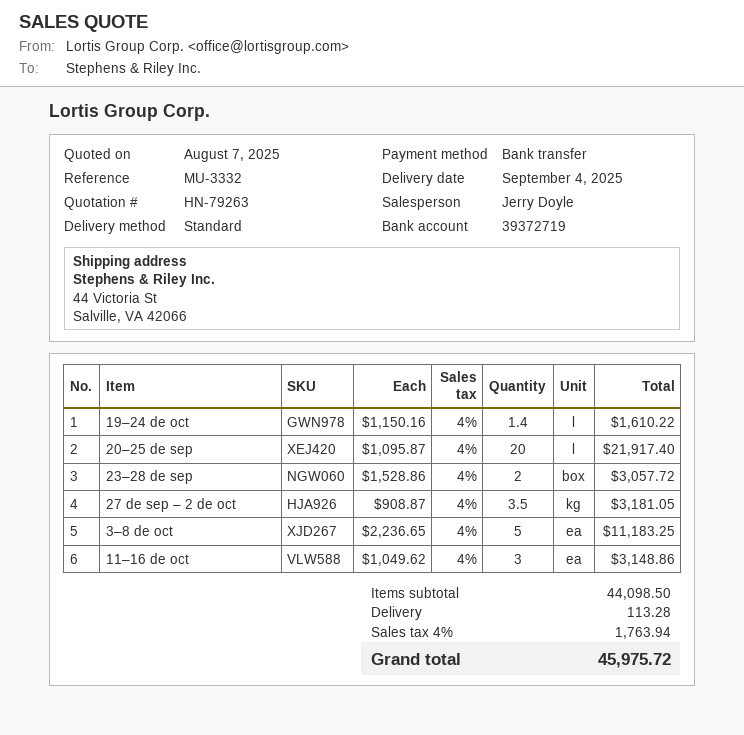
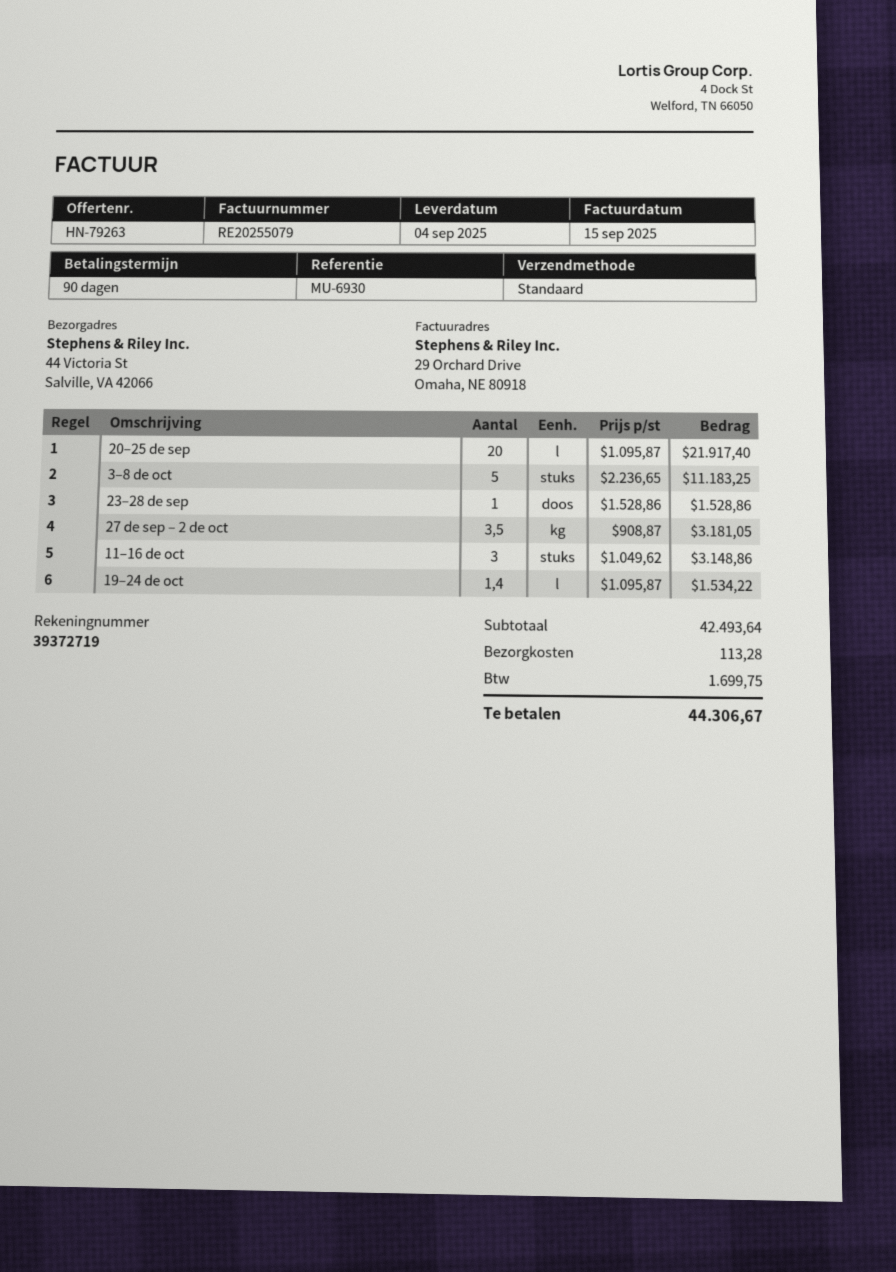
reference: MU-3332 -> MU-6930
19–24 de oct: 1.4 x 1150.16 = 1610.22 -> 1.4 x 1095.87 = 1534.22
23–28 de sep: 2 x 1528.86 = 3057.72 -> 1 x 1528.86 = 1528.86
subtotal: 44098.50 -> 42493.64
tax: 1763.94 -> 1699.75
total: 45975.72 -> 44306.67

